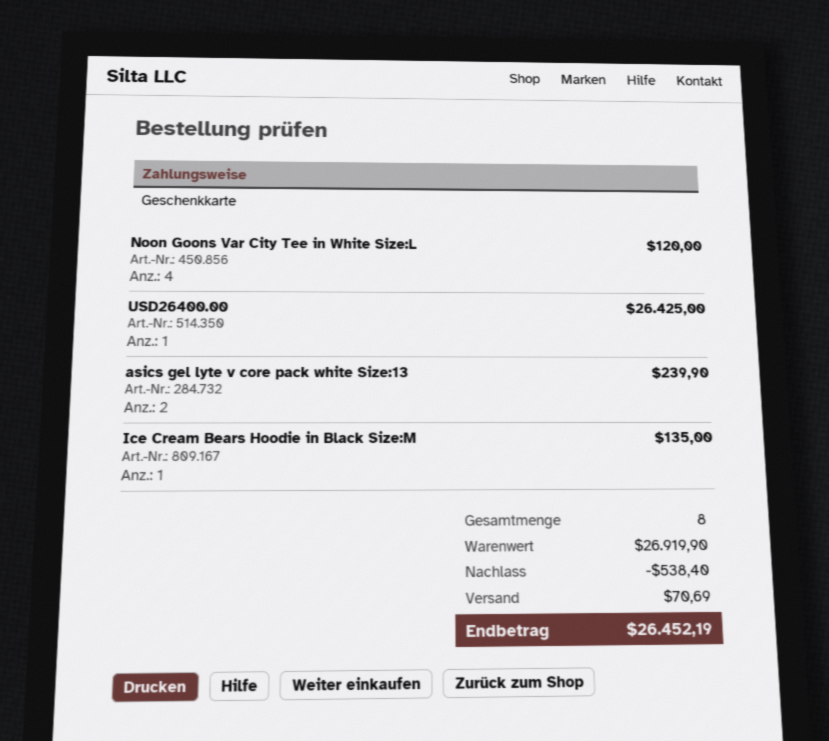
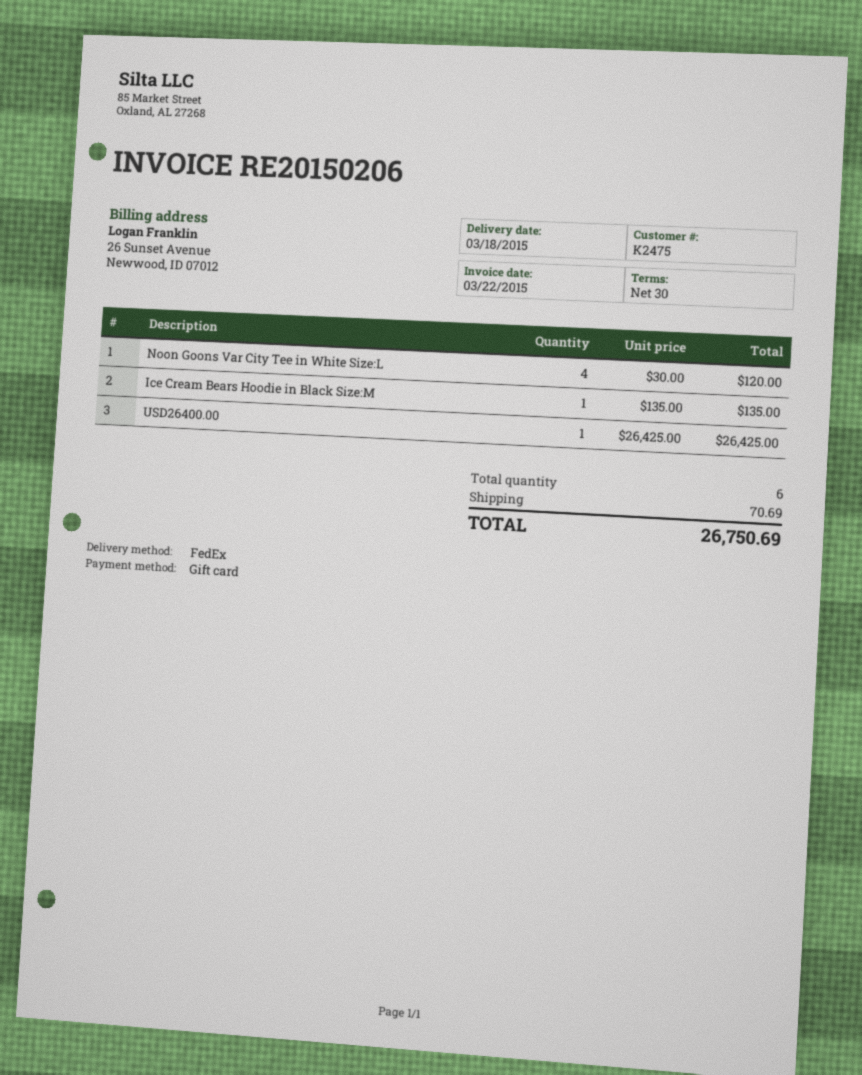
asics gel lyte v core pack white Size:13: 2 for 239.90 -> none
total quantity: 8 -> 6
discount: 538.40 -> none
total: 26452.19 -> 26750.69

